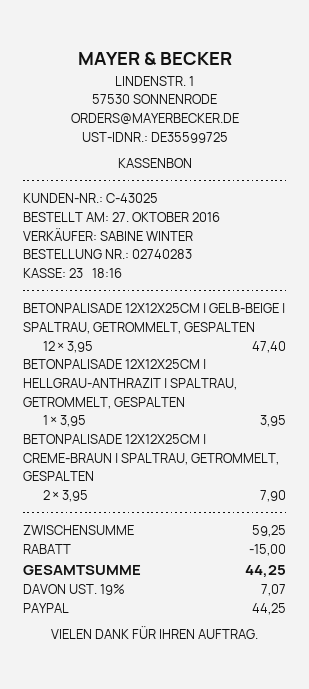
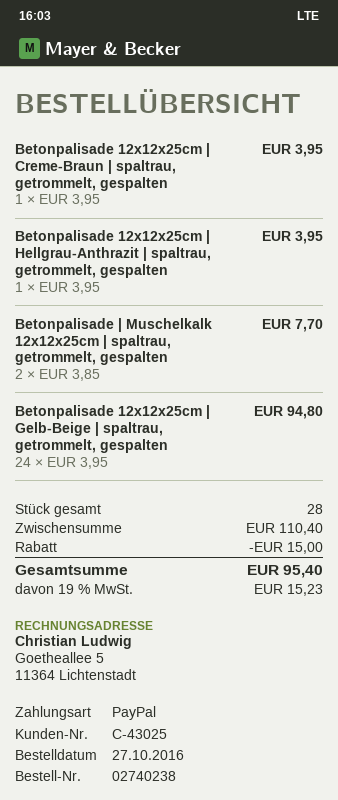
order number: 02740283 -> 02740238
BETONPALISADE 12X12X25CM | GELB-BEIGE | SPALTRAU, GETROMMELT, GESPALTEN: 12 x 3.95 = 47.40 -> 24 x 3.95 = 94.80
BETONPALISADE 12X12X25CM | CREME-BRAUN | SPALTRAU, GETROMMELT, GESPALTEN: 2 x 3.95 = 7.90 -> 1 x 3.95 = 3.95
Betonpalisade | Muschelkalk 12x12x25cm | spaltrau, getrommelt, gespalten: none -> 2 x 3.85 = 7.70
subtotal: 59.25 -> 110.40
tax: 19% = 7.07 -> 19% = 15.23
total: 44.25 -> 95.40

